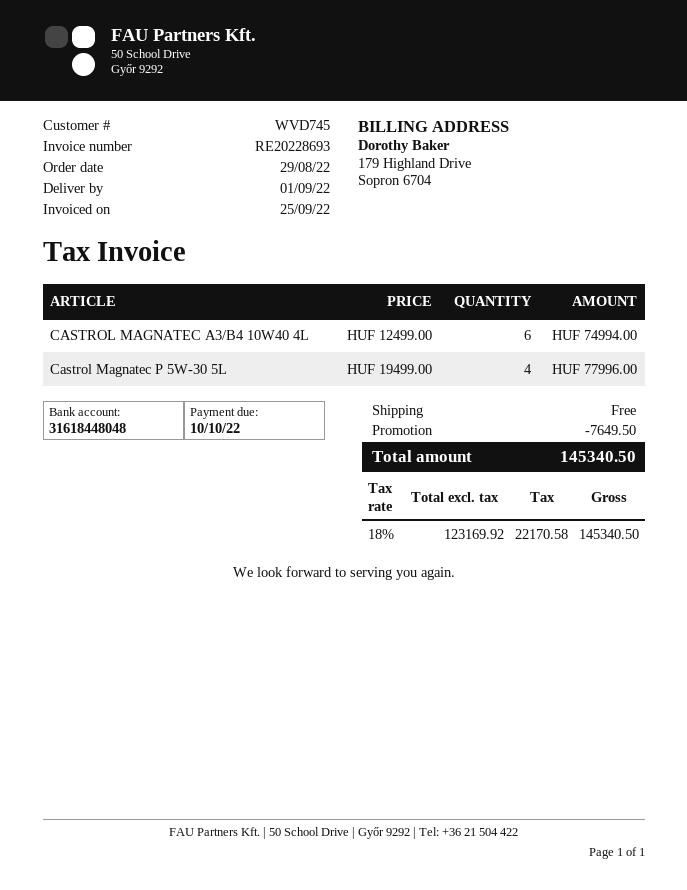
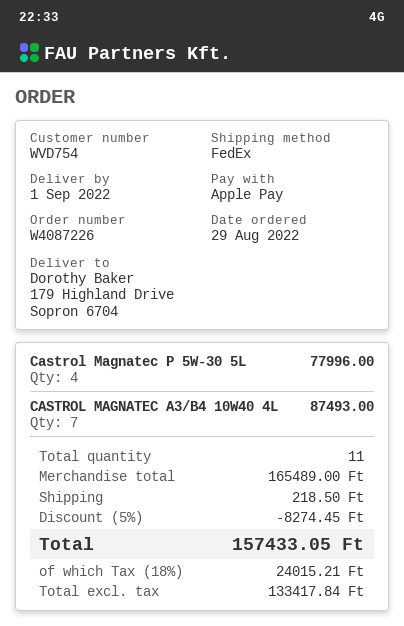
customer number: WVD745 -> WVD754
CASTROL MAGNATEC A3/B4 10W40 4L: 6 for 74994.00 -> 7 for 87493.00
discount: 7649.50 -> 8274.45
shipping: 0.00 -> 218.50
net: 123169.92 -> 133417.84
tax: 18% = 22170.58 -> 18% = 24015.21
total: 145340.50 -> 157433.05

